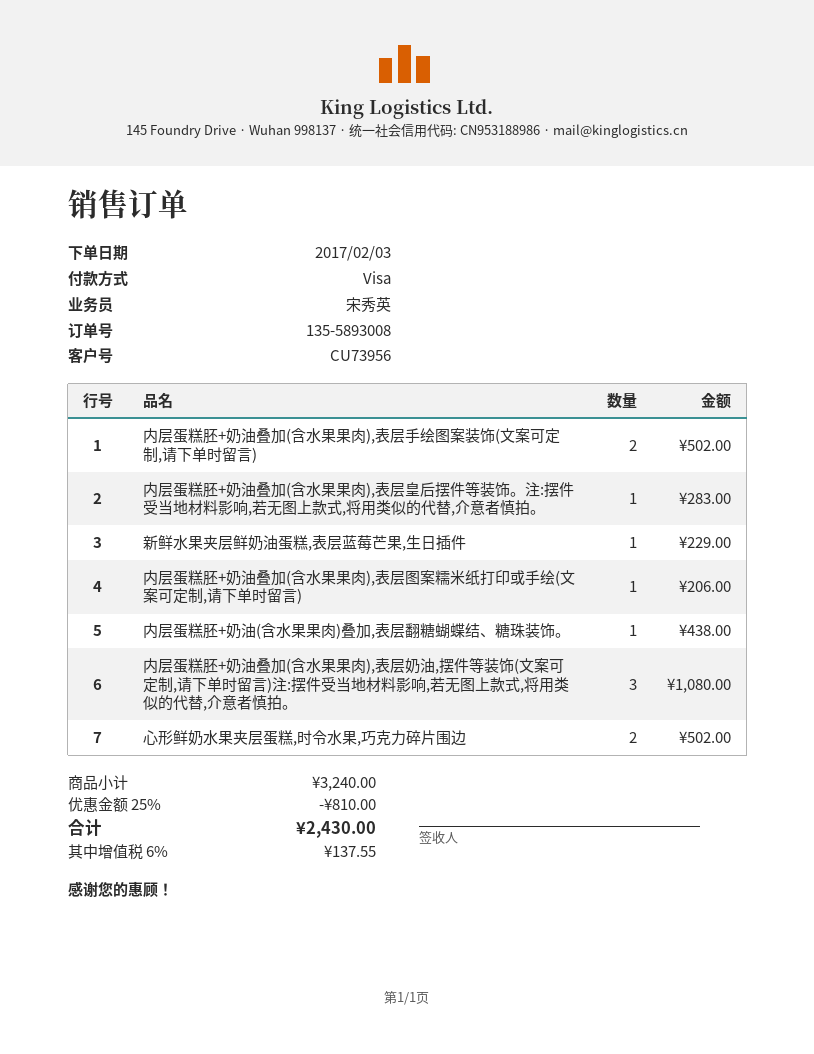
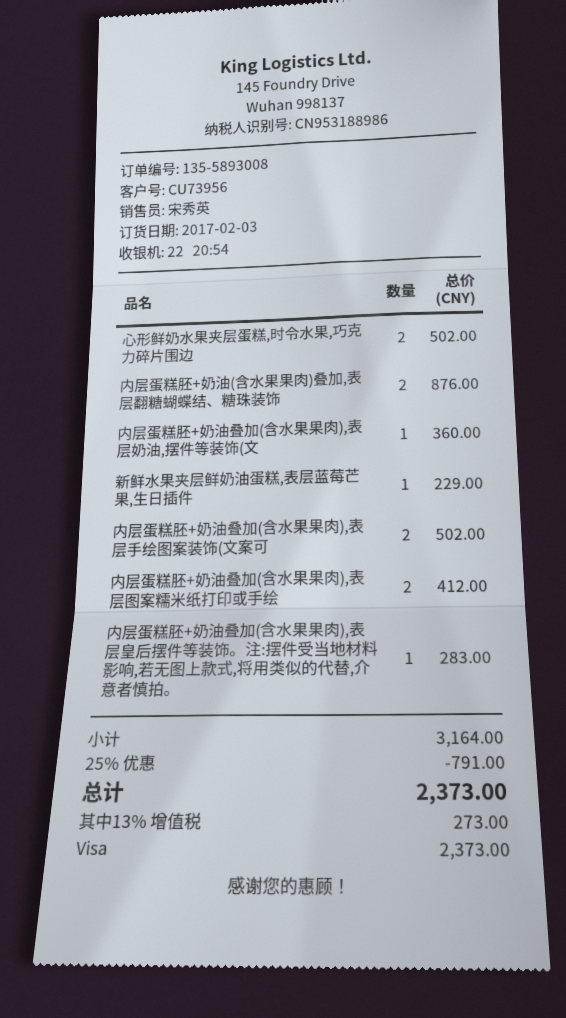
内层蛋糕胚+奶油叠加(含水果果肉),表层图案糯米纸打印或手绘(文案可定制,请下单时留言): 1 for 206.00 -> 2 for 412.00
内层蛋糕胚+奶油(含水果果肉)叠加,表层翻糖蝴蝶结、糖珠装饰。: 1 for 438.00 -> 2 for 876.00
内层蛋糕胚+奶油叠加(含水果果肉),表层奶油,摆件等装饰(文案可定制,请下单时留言)注:摆件受当地材料影响,若无图上款式,将用类似的代替,介意者慎拍。: 3 for 1080.00 -> 1 for 360.00
subtotal: 3240.00 -> 3164.00
discount: 25% = 810.00 -> 25% = 791.00
tax: 6% = 137.55 -> 13% = 273.00
total: 2430.00 -> 2373.00

